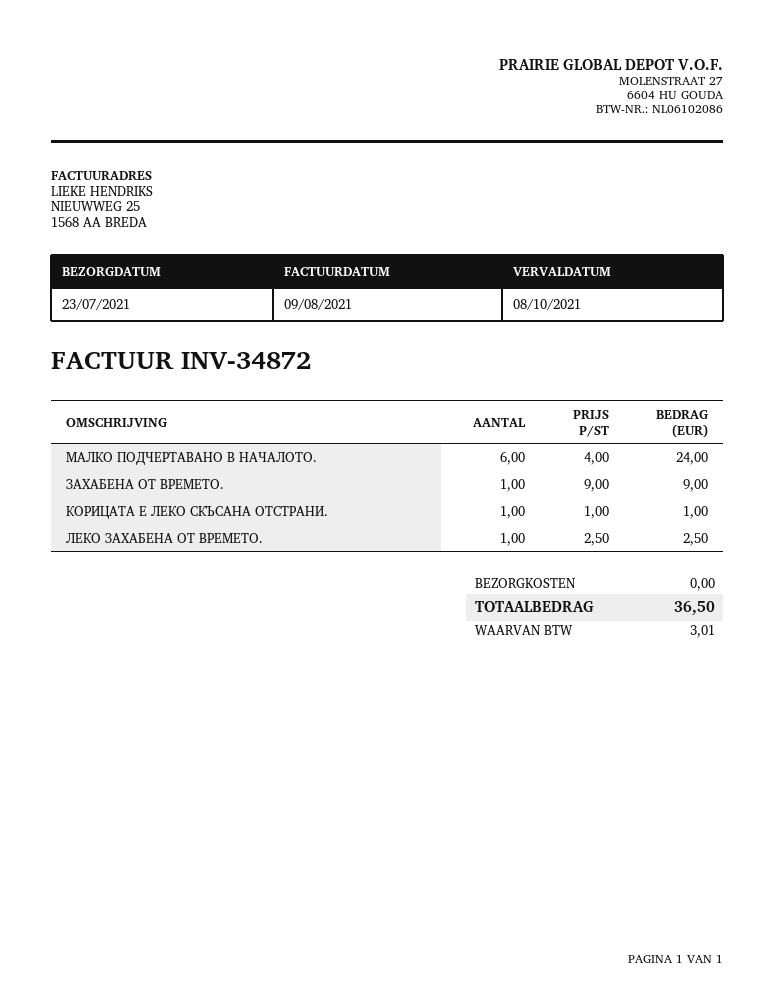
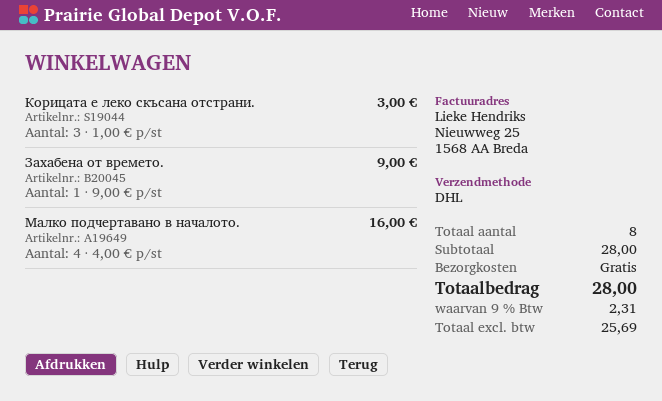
МАЛКО ПОДЧЕРТАВАНО В НАЧАЛОТО.: 6 x 4.00 = 24.00 -> 4 x 4.00 = 16.00
КОРИЦАТА Е ЛЕКО СКЪСАНА ОТСТРАНИ.: 1 x 1.00 = 1.00 -> 3 x 1.00 = 3.00
ЛЕКО ЗАХАБЕНА ОТ ВРЕМЕТО.: 1 x 2.50 = 2.50 -> none
tax: 3.01 -> 2.31
total: 36.50 -> 28.00

